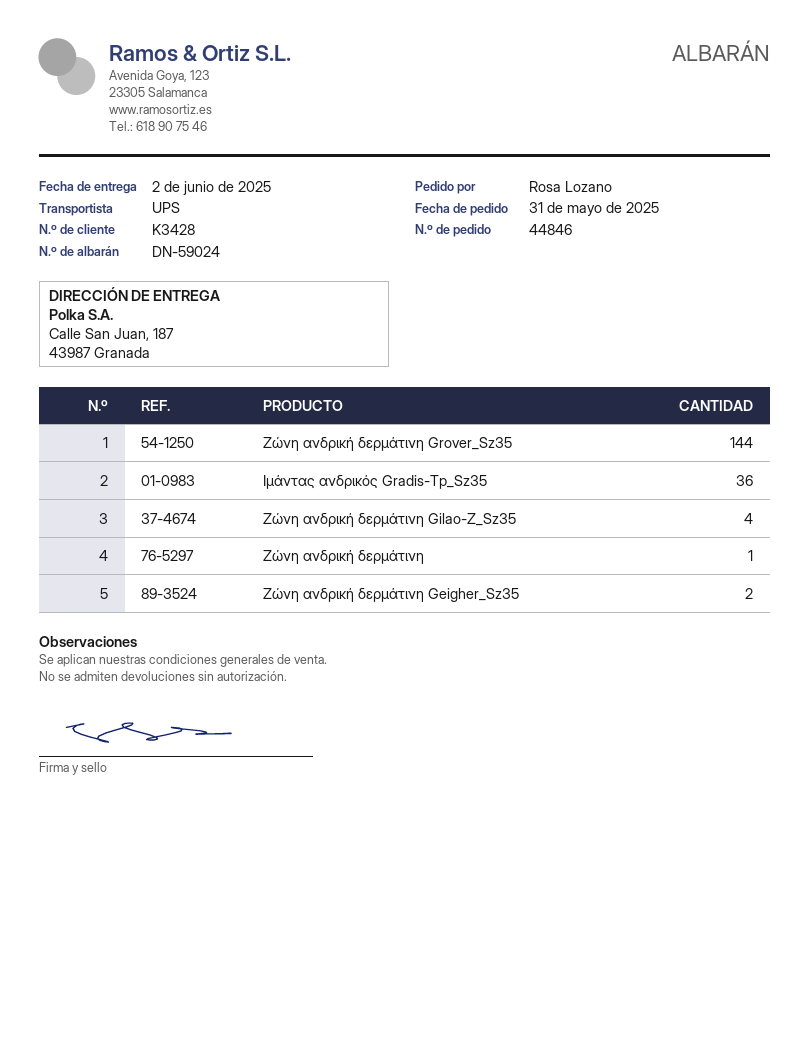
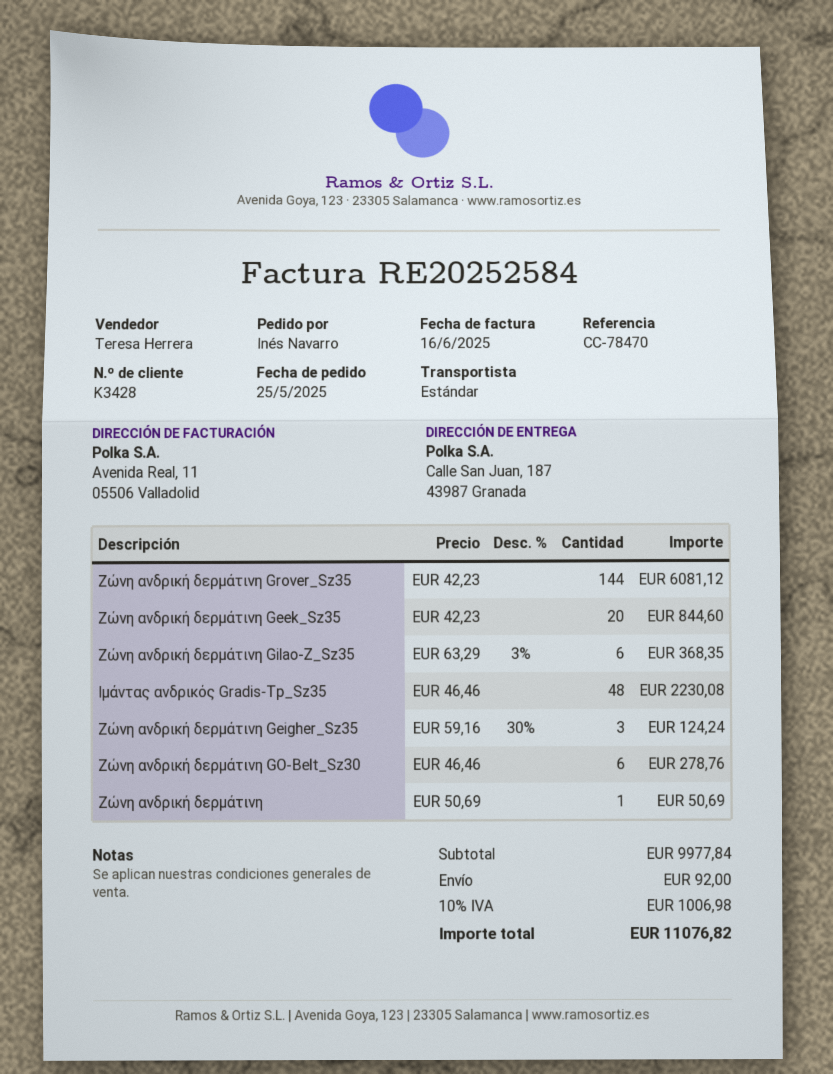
order date: 2025-05-31 -> 2025-05-25
ordered by: Rosa Lozano -> Inés Navarro
shipping method: UPS -> standard
Ιμάντας ανδρικός Gradis-Tp_Sz35: 36 -> 48
Ζώνη ανδρική δερμάτινη Gilao-Z_Sz35: 4 -> 6
Ζώνη ανδρική δερμάτινη Geigher_Sz35: 2 -> 3
Ζώνη ανδρική δερμάτινη Geek_Sz35: none -> 20
Ζώνη ανδρική δερμάτινη GO-Belt_Sz30: none -> 6

